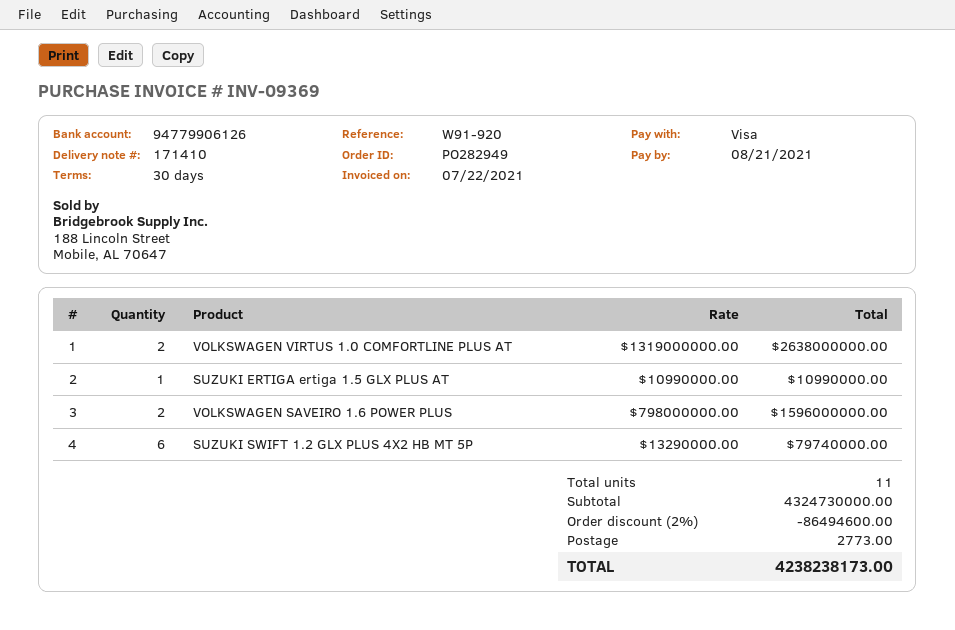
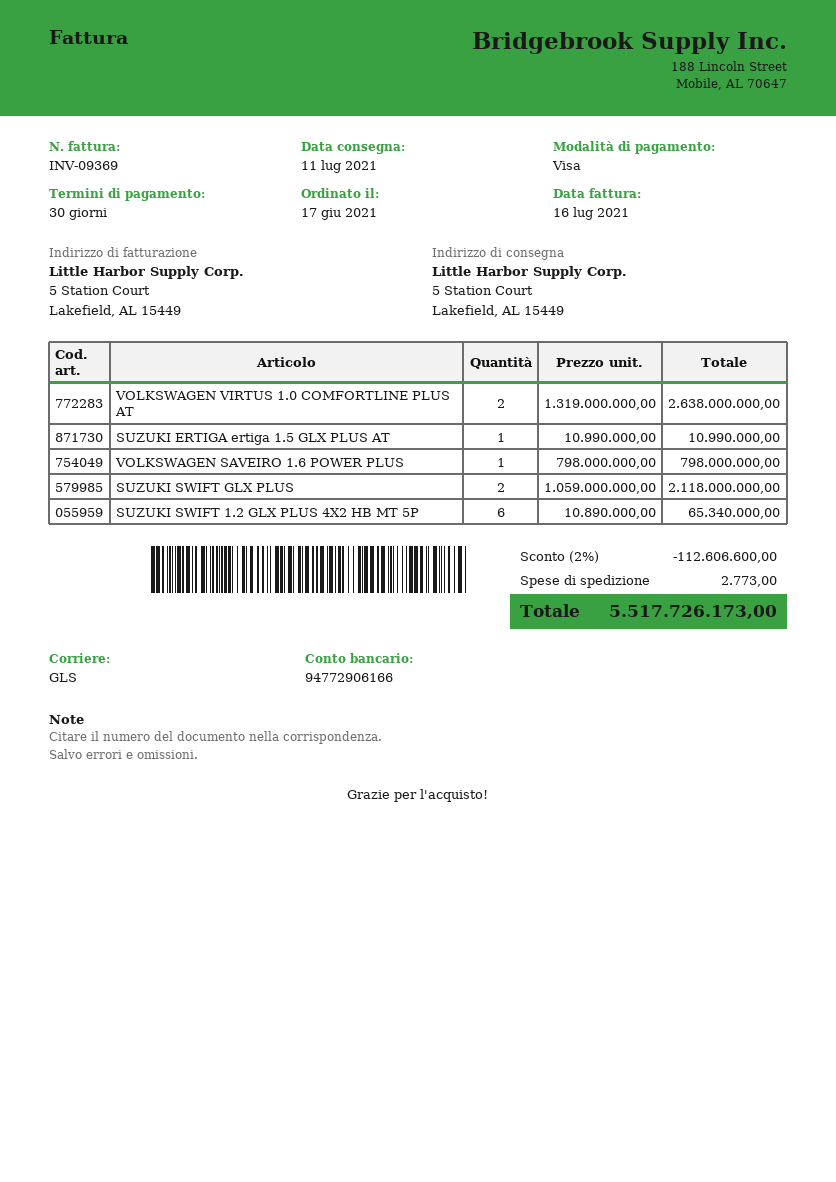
invoice date: 2021-07-22 -> 2021-07-16
bank account: 94779906126 -> 94772906166
VOLKSWAGEN SAVEIRO 1.6 POWER PLUS: 2 x 798000000.00 = 1596000000.00 -> 1 x 798000000.00 = 798000000.00
SUZUKI SWIFT 1.2 GLX PLUS 4X2 HB MT 5P: 6 x 13290000.00 = 79740000.00 -> 6 x 10890000.00 = 65340000.00
SUZUKI SWIFT GLX PLUS: none -> 2 x 1059000000.00 = 2118000000.00
discount: 2% = 86494600.00 -> 2% = 112606600.00
total: 4238238173.00 -> 5517726173.00

